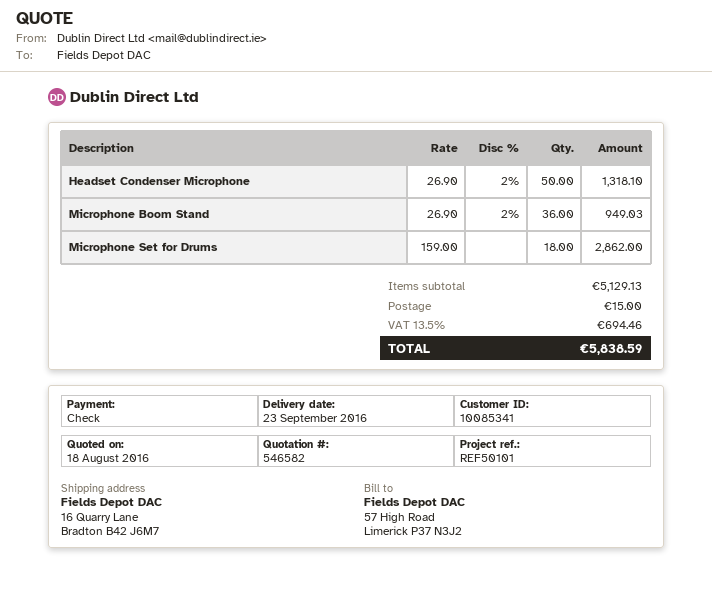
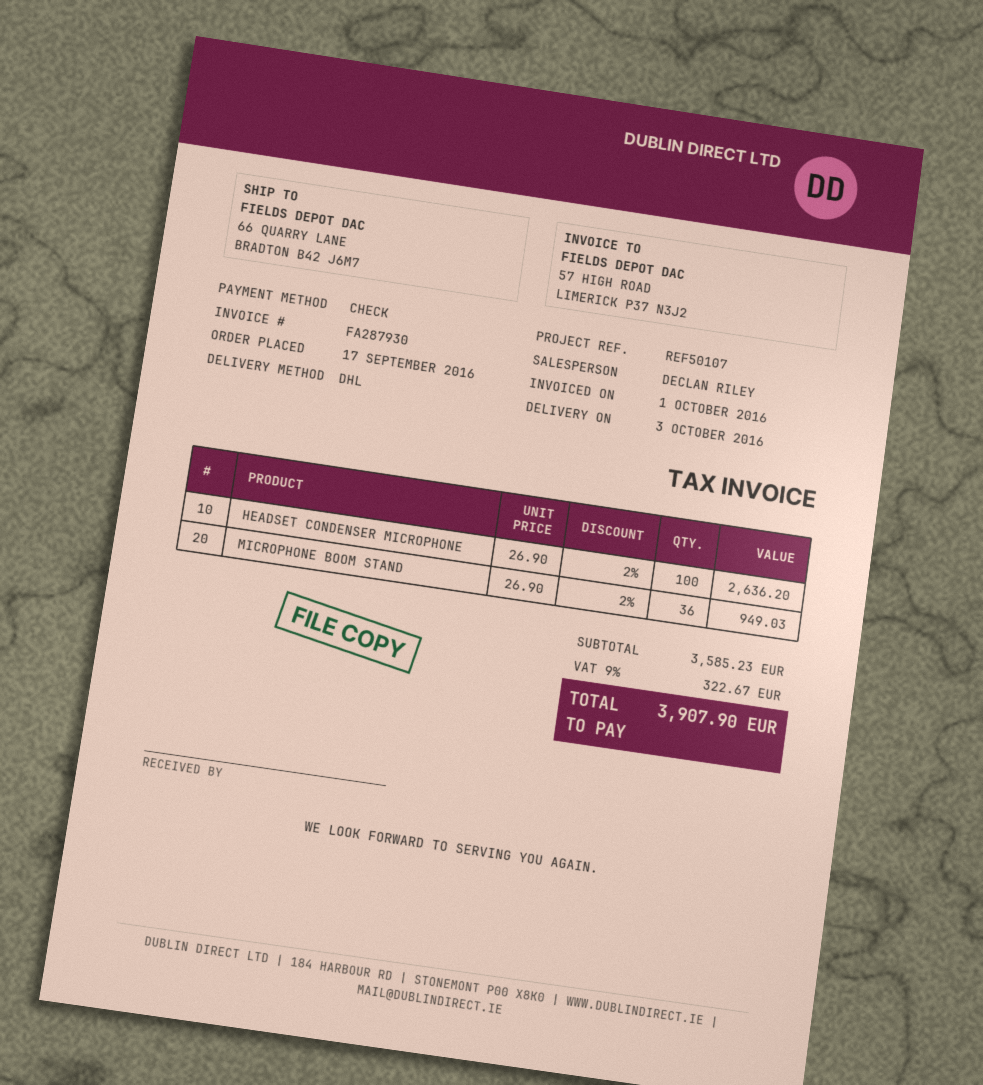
delivery date: 2016-09-23 -> 2016-10-03
reference: REF50101 -> REF50107
ship to: 16 Quarry Lane, Bradton B42 J6M7 -> 66 QUARRY LANE, BRADTON B42 J6M7
Headset Condenser Microphone: 50 x 26.90 - 2% = 1318.10 -> 100 x 26.90 - 2% = 2636.20
Microphone Set for Drums: 18 x 159.00 = 2862.00 -> none
subtotal: 5129.13 -> 3585.23
shipping: 15.00 -> none
tax: 13.5% = 694.46 -> 9% = 322.67
total: 5838.59 -> 3907.90

